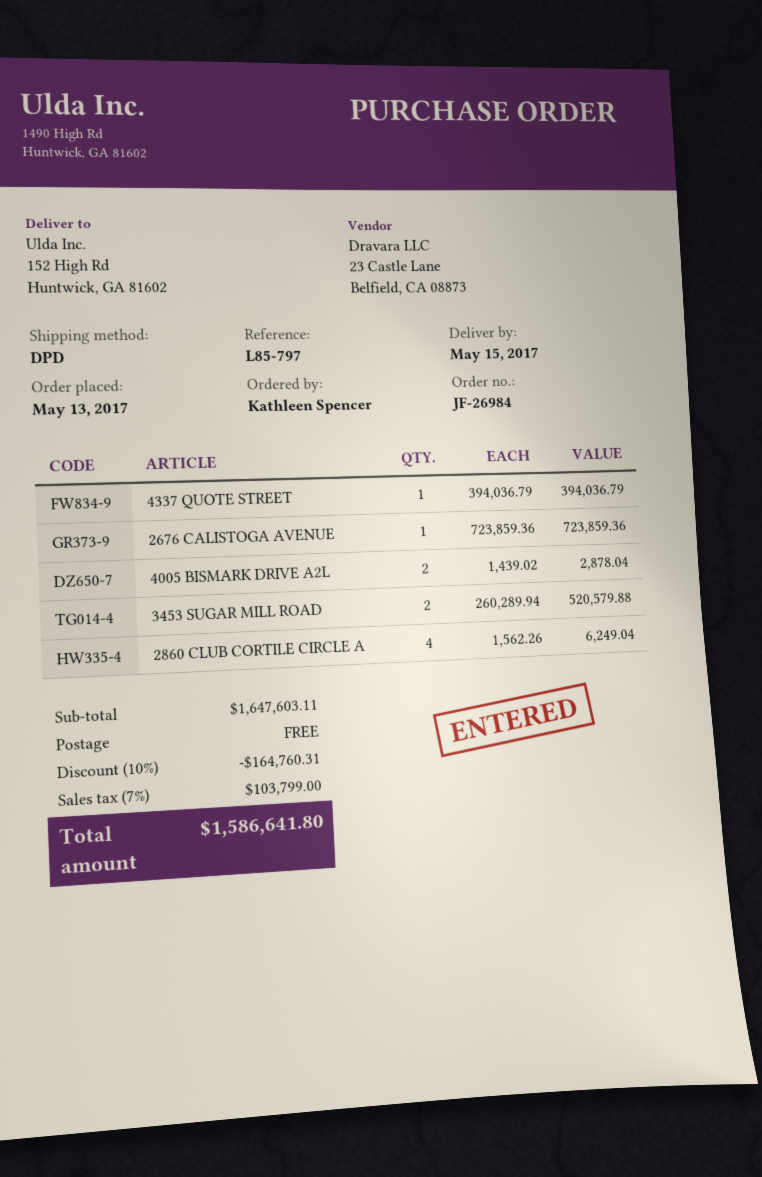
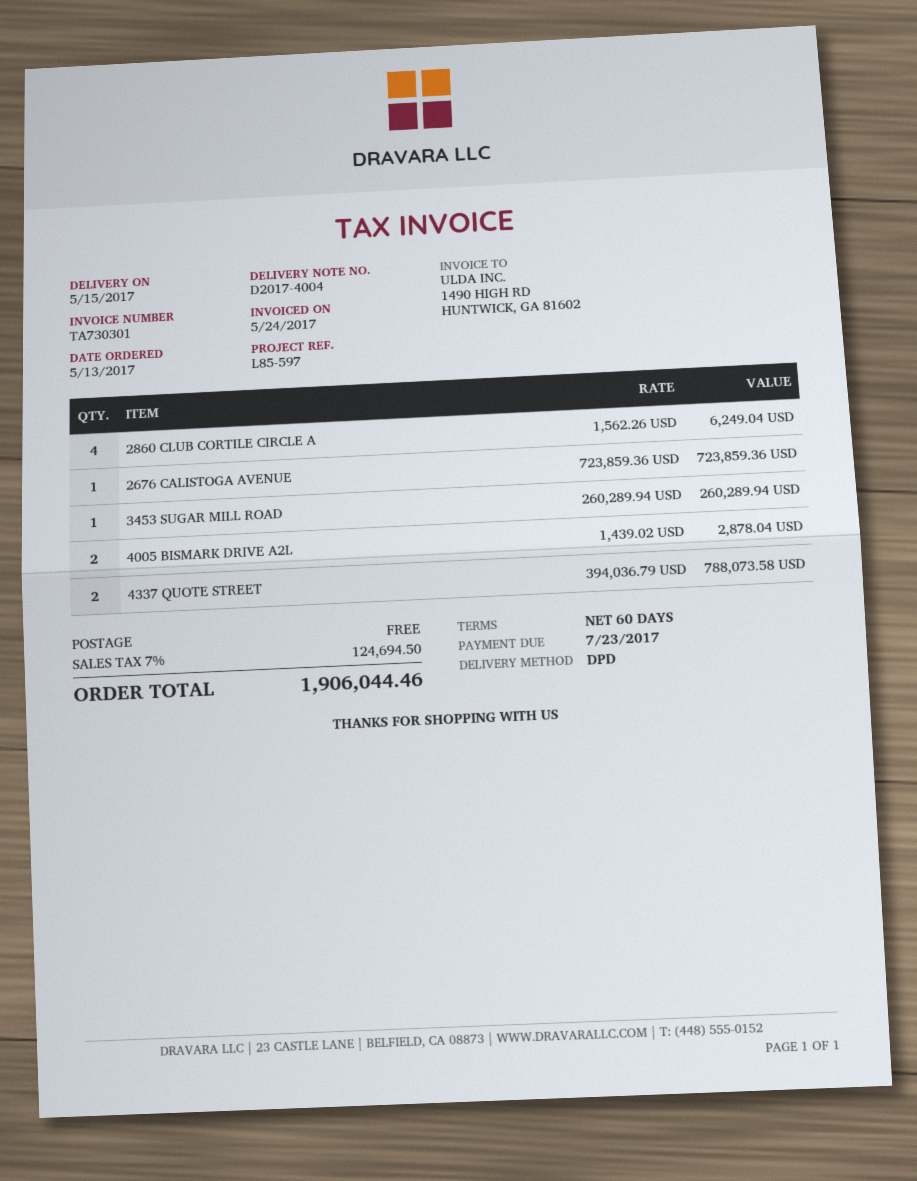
reference: L85-797 -> L85-597
4337 QUOTE STREET: 1 x 394036.79 = 394036.79 -> 2 x 394036.79 = 788073.58
3453 SUGAR MILL ROAD: 2 x 260289.94 = 520579.88 -> 1 x 260289.94 = 260289.94
discount: 10% = 164760.31 -> none
tax: 7% = 103799.00 -> 7% = 124694.50
total: 1586641.80 -> 1906044.46

